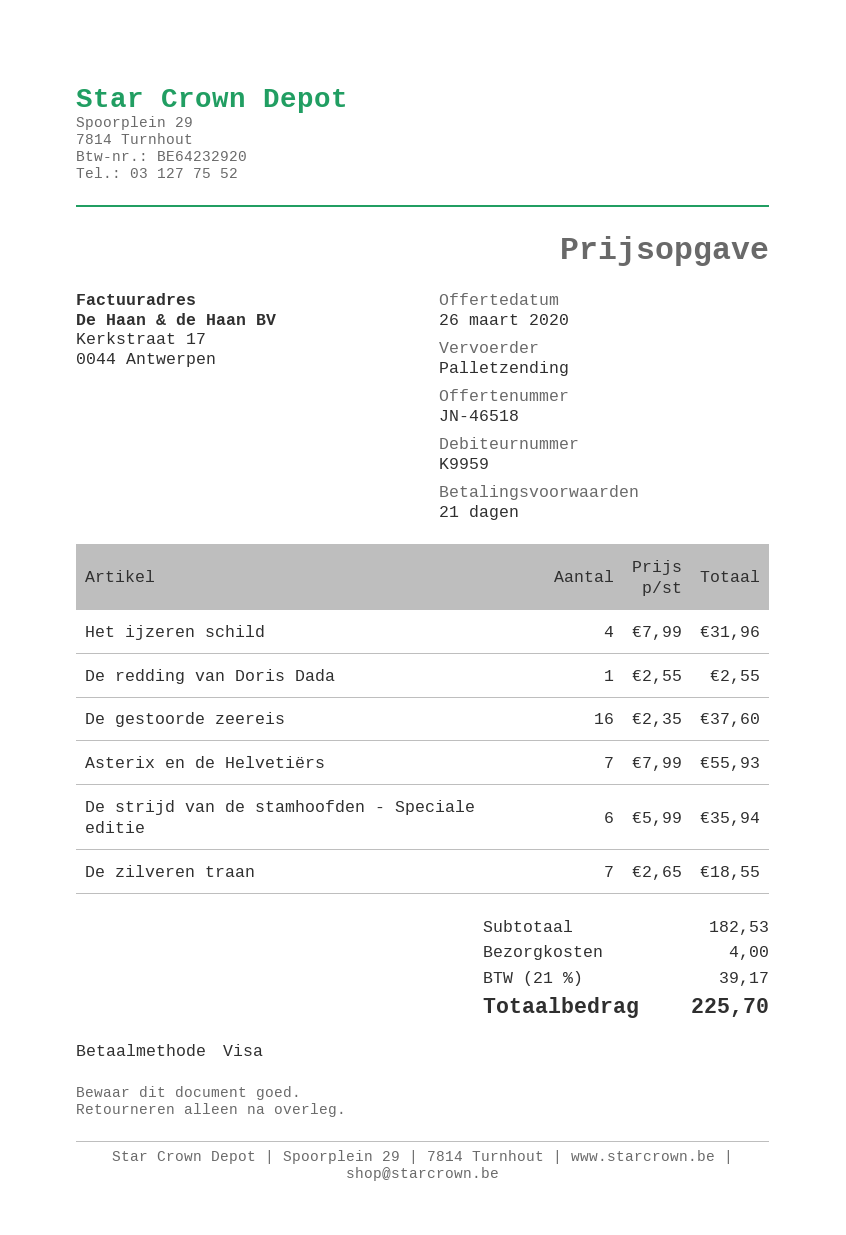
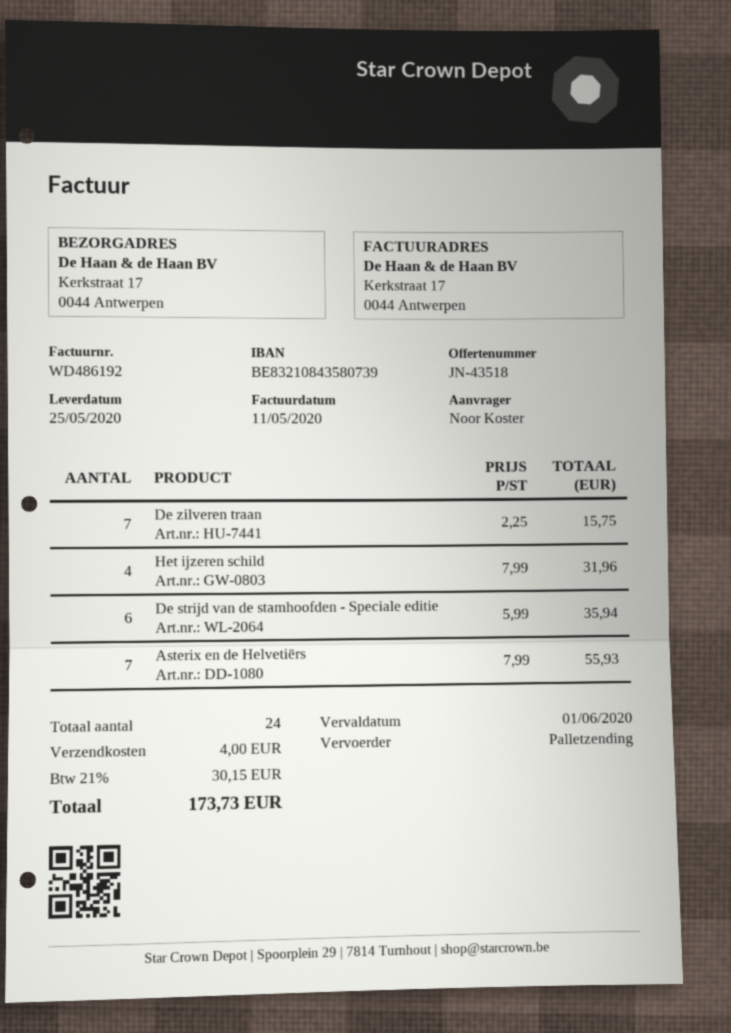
quote number: JN-46518 -> JN-43518
De redding van Doris Dada: 1 x 2.55 = 2.55 -> none
De gestoorde zeereis: 16 x 2.35 = 37.60 -> none
De zilveren traan: 7 x 2.65 = 18.55 -> 7 x 2.25 = 15.75
tax: 21% = 39.17 -> 21% = 30.15
total: 225.70 -> 173.73

